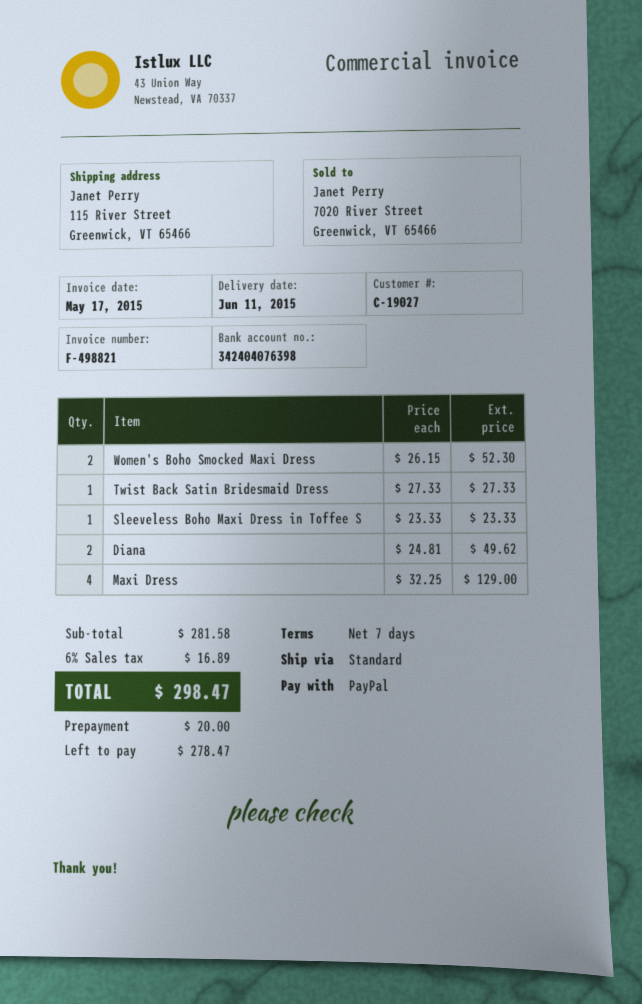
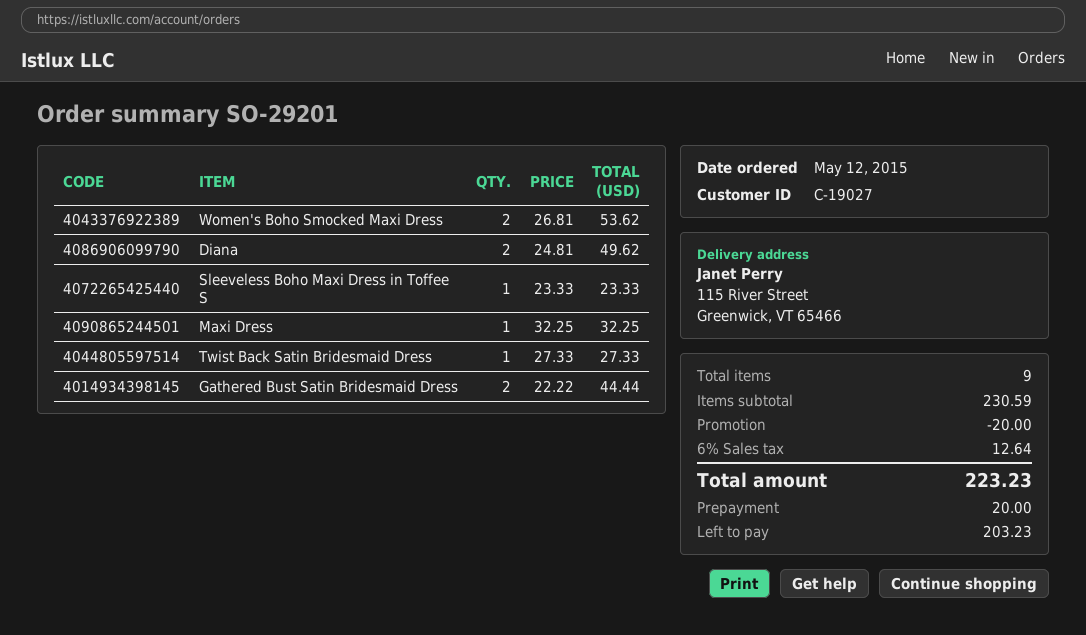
Women's Boho Smocked Maxi Dress: 2 x 26.15 = 52.30 -> 2 x 26.81 = 53.62
Maxi Dress: 4 x 32.25 = 129.00 -> 1 x 32.25 = 32.25
Gathered Bust Satin Bridesmaid Dress: none -> 2 x 22.22 = 44.44
subtotal: 281.58 -> 230.59
discount: none -> 20.00
tax: 6% = 16.89 -> 6% = 12.64
total: 298.47 -> 223.23
balance: 278.47 -> 203.23

